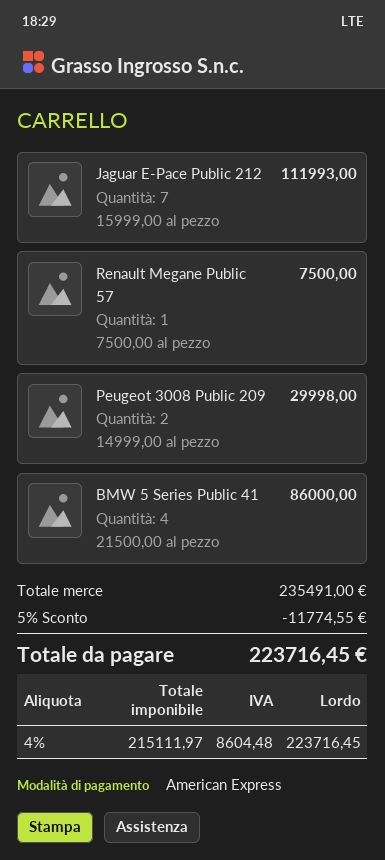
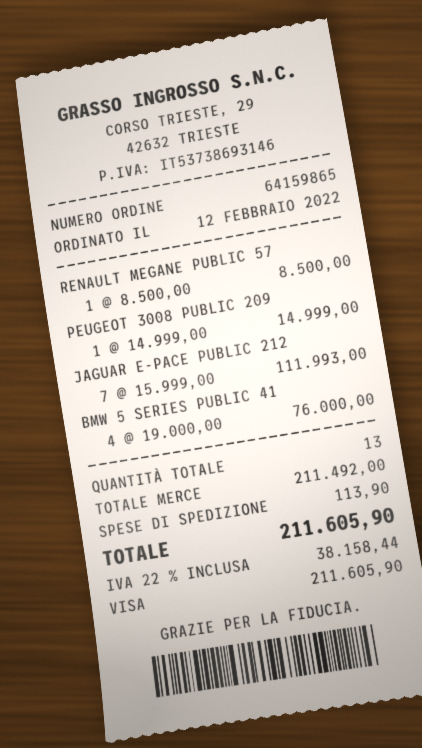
payment method: American Express -> Visa
Renault Megane Public 57: 1 x 7500.00 = 7500.00 -> 1 x 8500.00 = 8500.00
Peugeot 3008 Public 209: 2 x 14999.00 = 29998.00 -> 1 x 14999.00 = 14999.00
BMW 5 Series Public 41: 4 x 21500.00 = 86000.00 -> 4 x 19000.00 = 76000.00
subtotal: 235491.00 -> 211492.00
discount: 5% = 11774.55 -> none
shipping: none -> 113.90
tax: 4% = 8604.48 -> 22% = 38158.44
total: 223716.45 -> 211605.90

